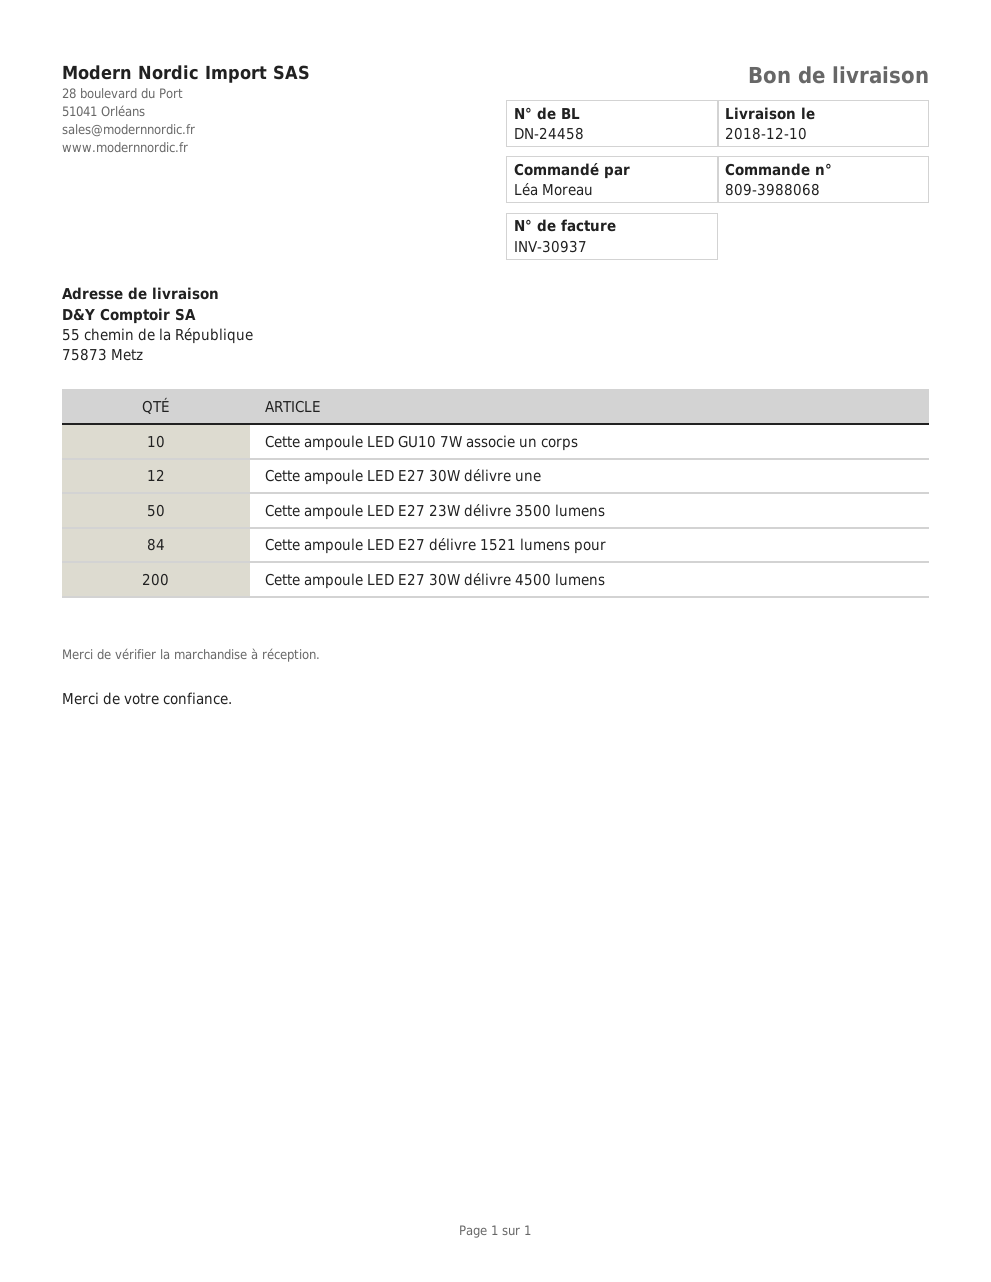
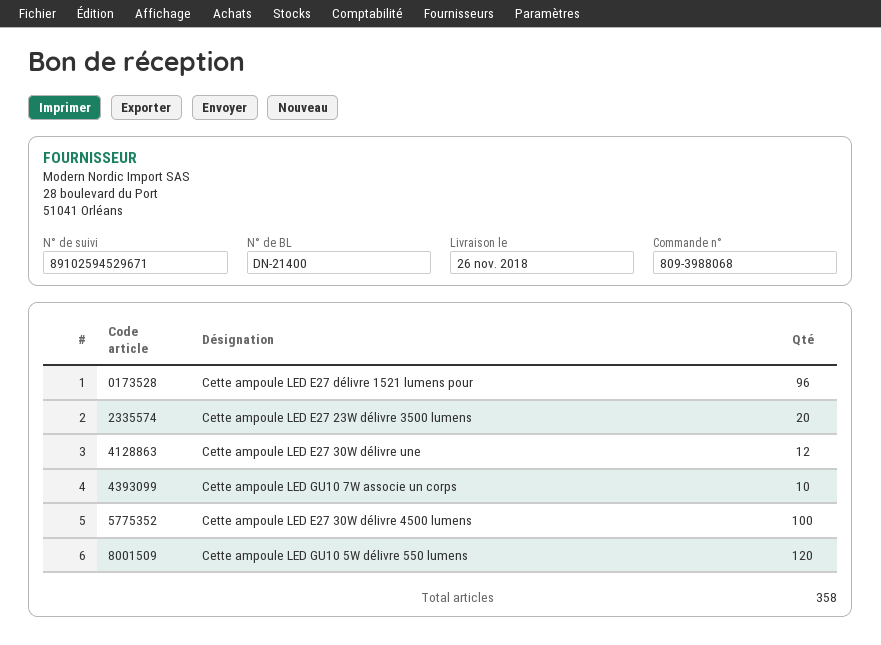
delivery note number: DN-24458 -> DN-21400
delivery date: 2018-12-10 -> 2018-11-26
Cette ampoule LED E27 23W délivre 3500 lumens: 50 -> 20
Cette ampoule LED E27 délivre 1521 lumens pour: 84 -> 96
Cette ampoule LED E27 30W délivre 4500 lumens: 200 -> 100
Cette ampoule LED GU10 5W délivre 550 lumens: none -> 120

